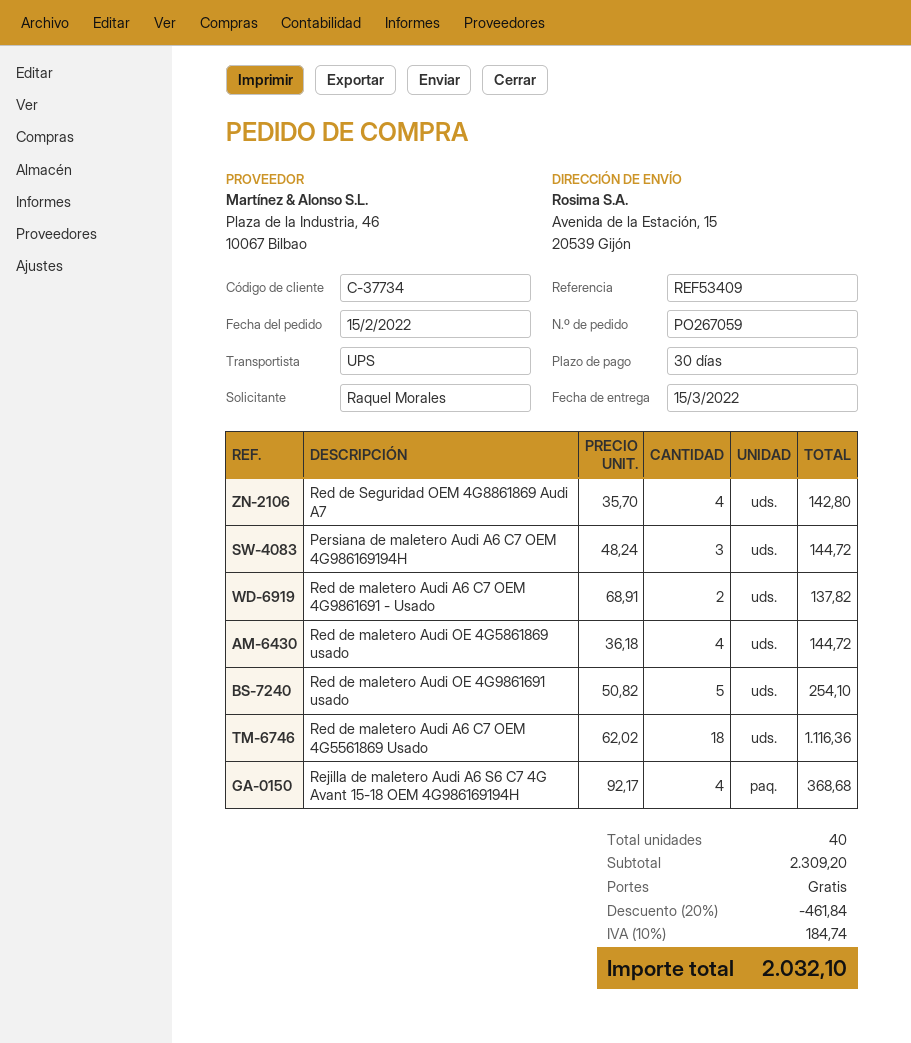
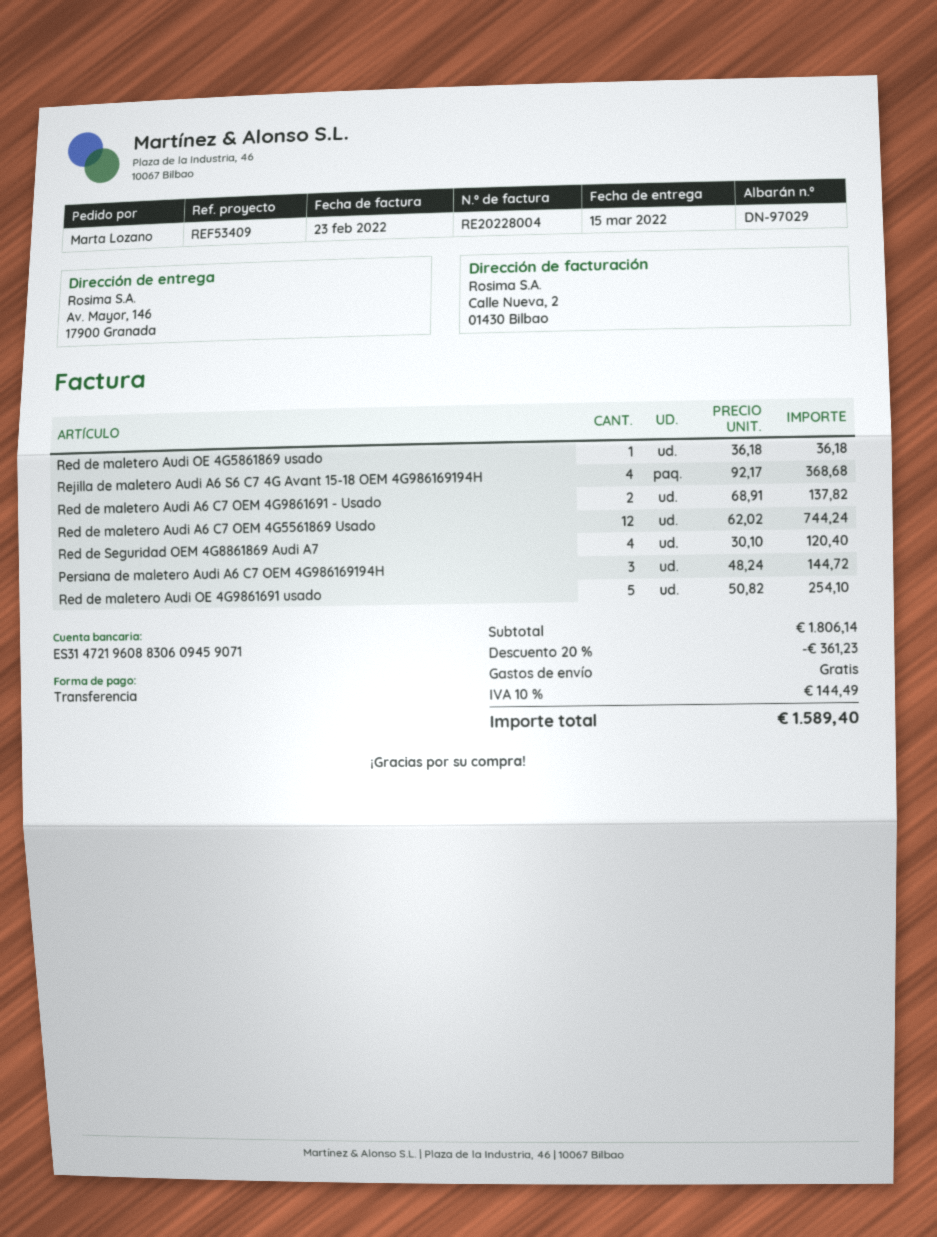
ordered by: Raquel Morales -> Marta Lozano
ship to: Avenida de la Estación, 15, 20539 Gijón -> Av. Mayor, 146, 17900 Granada
Red de Seguridad OEM 4G8861869 Audi A7: 4 x 35.70 = 142.80 -> 4 x 30.10 = 120.40
Red de maletero Audi OE 4G5861869 usado: 4 x 36.18 = 144.72 -> 1 x 36.18 = 36.18
Red de maletero Audi A6 C7 OEM 4G5561869 Usado: 18 x 62.02 = 1116.36 -> 12 x 62.02 = 744.24
subtotal: 2309.20 -> 1806.14
discount: 20% = 461.84 -> 20% = 361.23
tax: 10% = 184.74 -> 10% = 144.49
total: 2032.10 -> 1589.40

